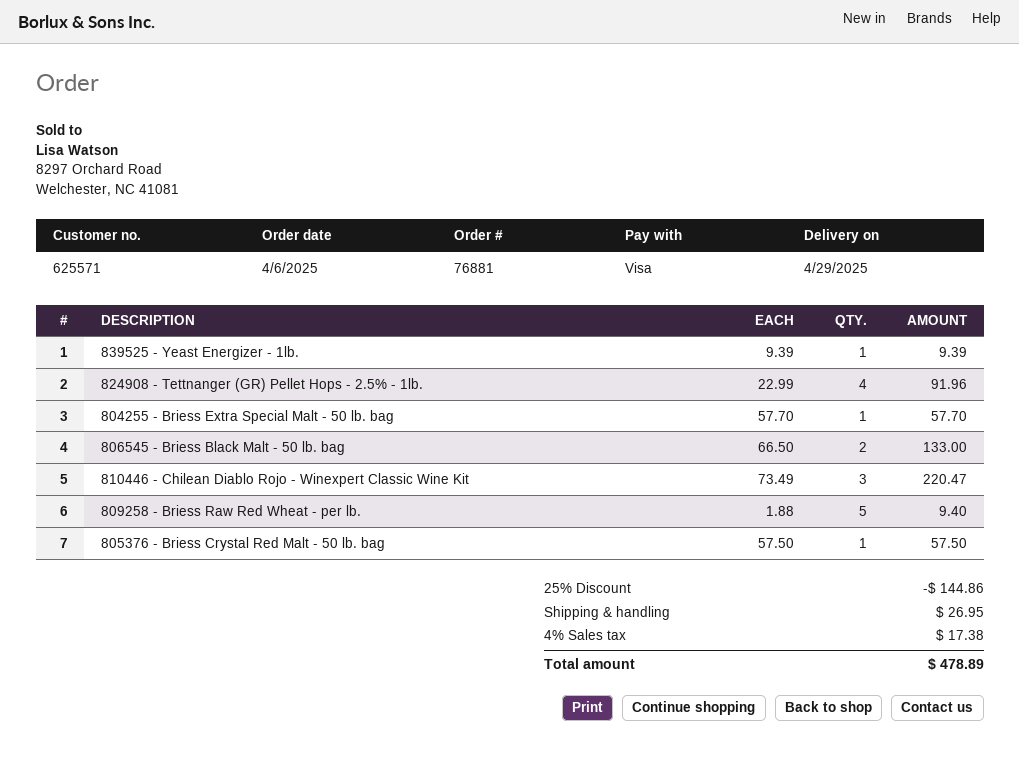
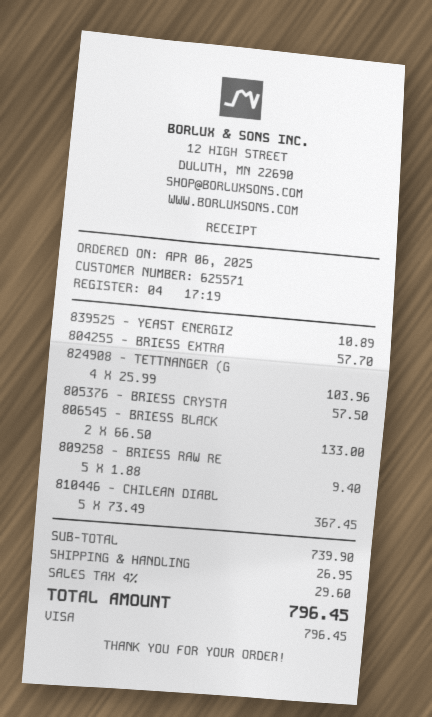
839525 - Yeast Energizer - 1lb.: 1 x 9.39 = 9.39 -> 1 x 10.89 = 10.89
824908 - Tettnanger (GR) Pellet Hops - 2.5% - 1lb.: 4 x 22.99 = 91.96 -> 4 x 25.99 = 103.96
810446 - Chilean Diablo Rojo - Winexpert Classic Wine Kit: 3 x 73.49 = 220.47 -> 5 x 73.49 = 367.45
discount: 25% = 144.86 -> none
tax: 4% = 17.38 -> 4% = 29.60
total: 478.89 -> 796.45

